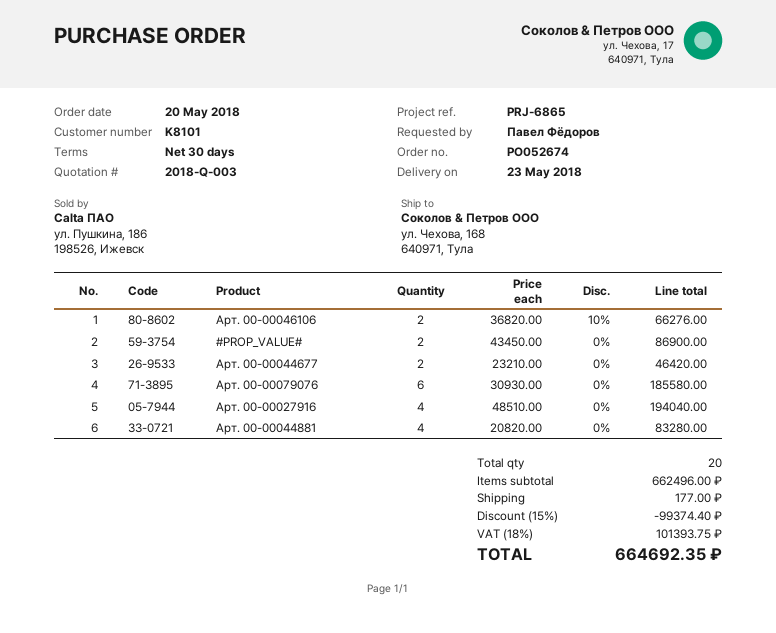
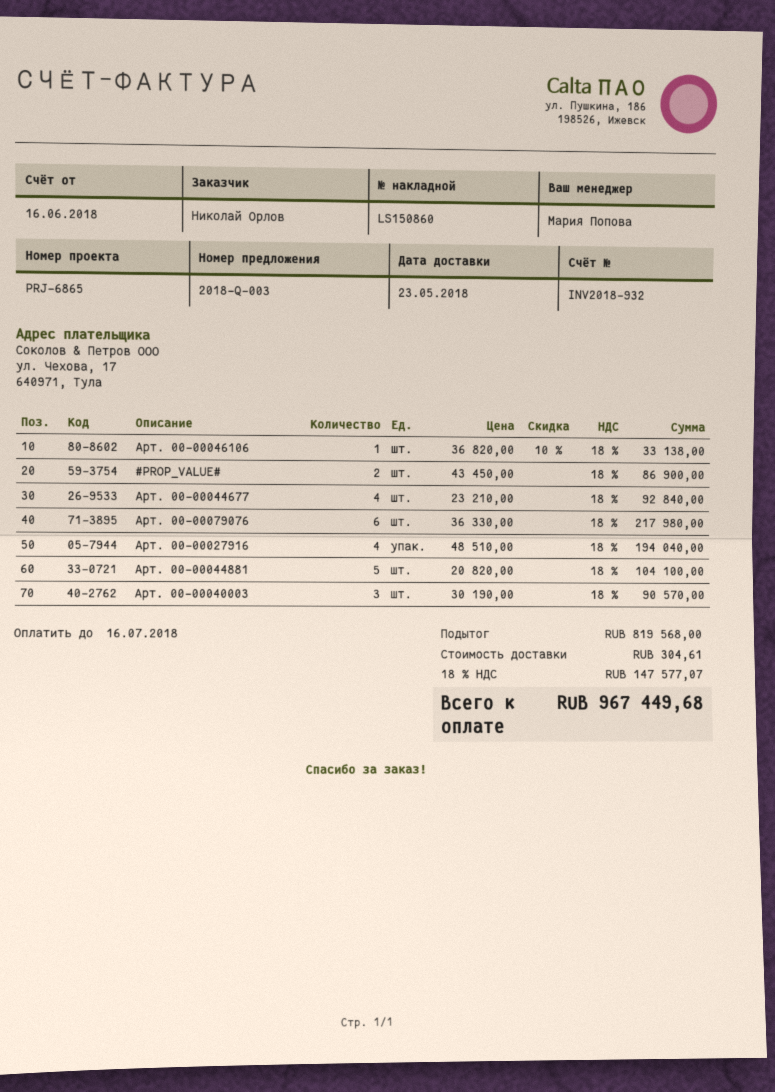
ordered by: Павел Фёдоров -> Николай Орлов
Арт. 00-00046106: 2 x 36820.00 - 10% = 66276.00 -> 1 x 36820.00 - 10% = 33138.00
Арт. 00-00044677: 2 x 23210.00 = 46420.00 -> 4 x 23210.00 = 92840.00
Арт. 00-00079076: 6 x 30930.00 = 185580.00 -> 6 x 36330.00 = 217980.00
Арт. 00-00044881: 4 x 20820.00 = 83280.00 -> 5 x 20820.00 = 104100.00
Арт. 00-00040003: none -> 3 x 30190.00 = 90570.00
subtotal: 662496.00 -> 819568.00
discount: 15% = 99374.40 -> none
shipping: 177.00 -> 304.61
tax: 18% = 101393.75 -> 18% = 147577.07
total: 664692.35 -> 967449.68

